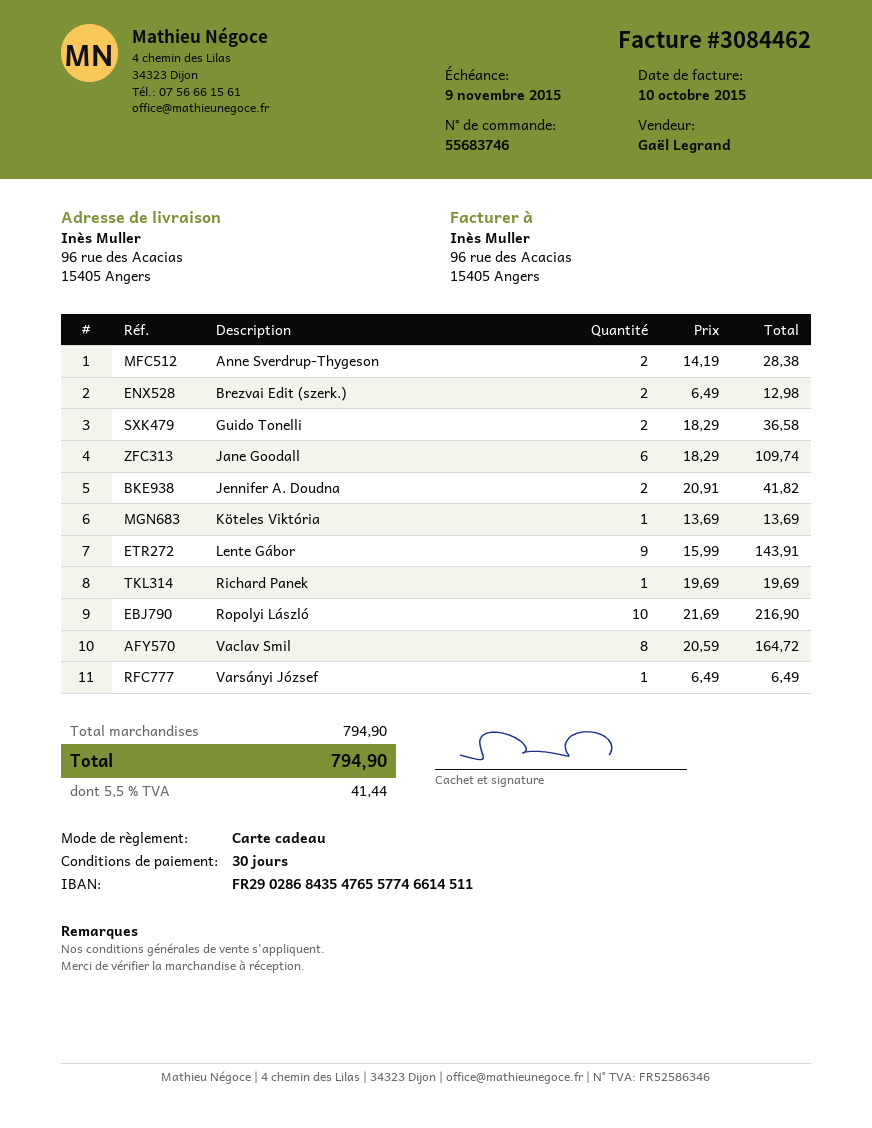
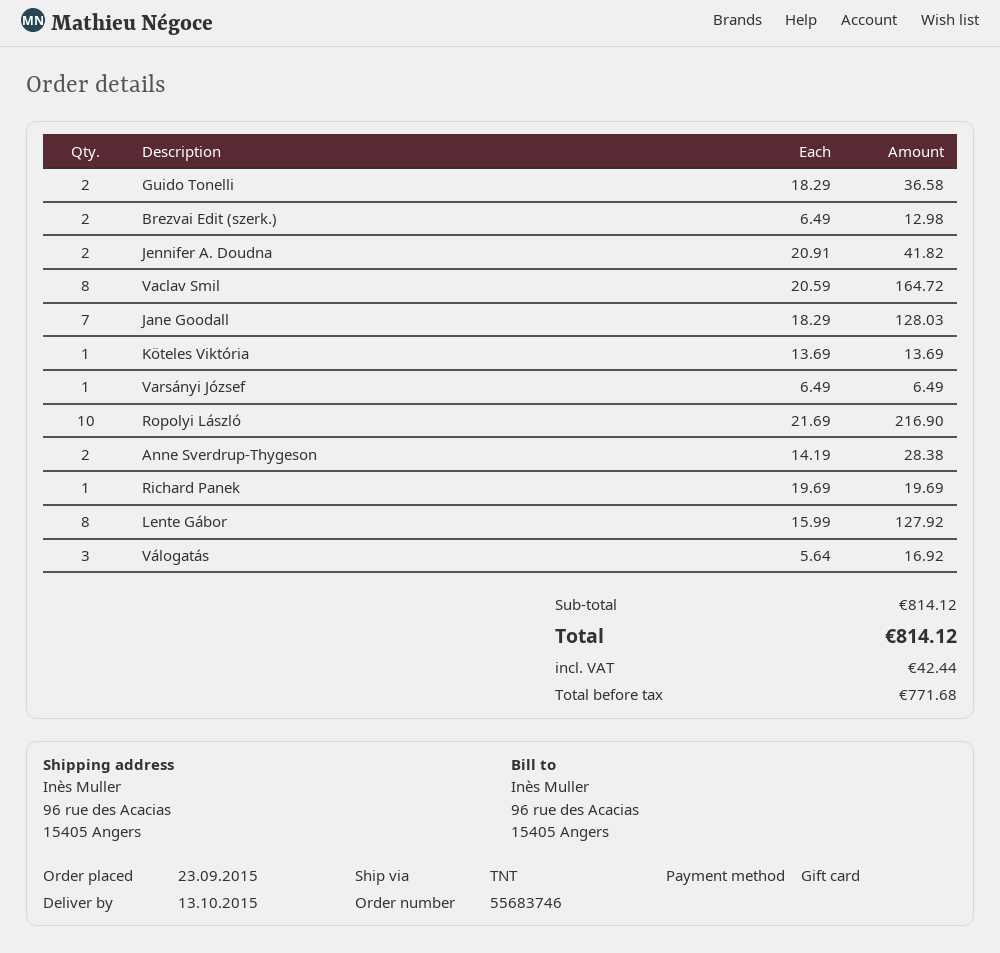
Jane Goodall: 6 x 18.29 = 109.74 -> 7 x 18.29 = 128.03
Lente Gábor: 9 x 15.99 = 143.91 -> 8 x 15.99 = 127.92
Válogatás: none -> 3 x 5.64 = 16.92
subtotal: 794.90 -> 814.12
tax: 41.44 -> 42.44
total: 794.90 -> 814.12

